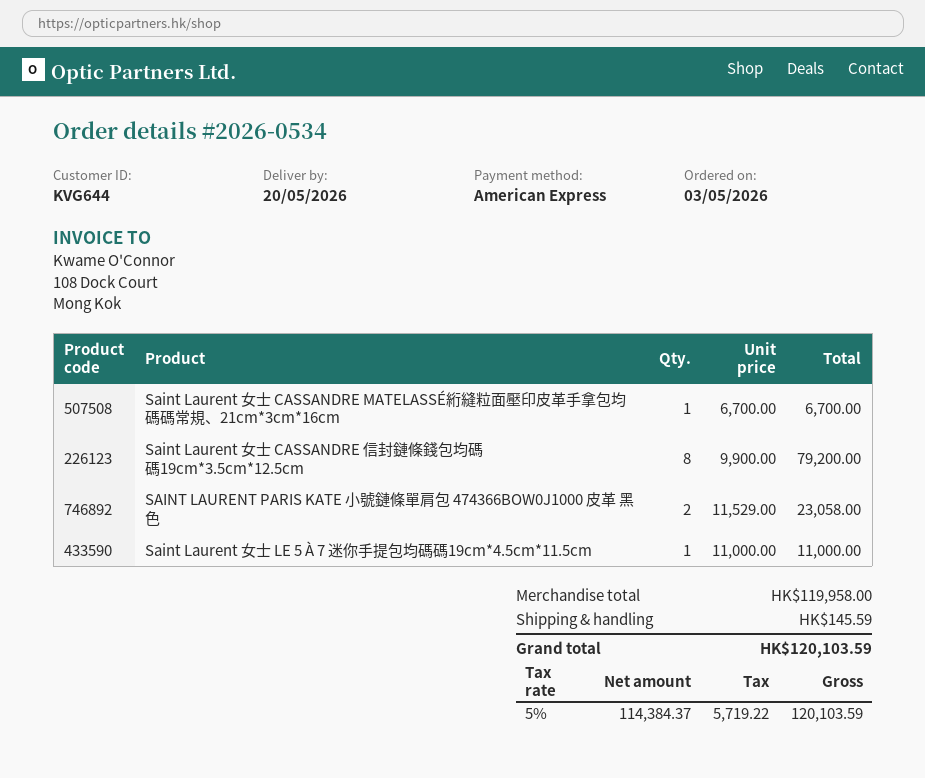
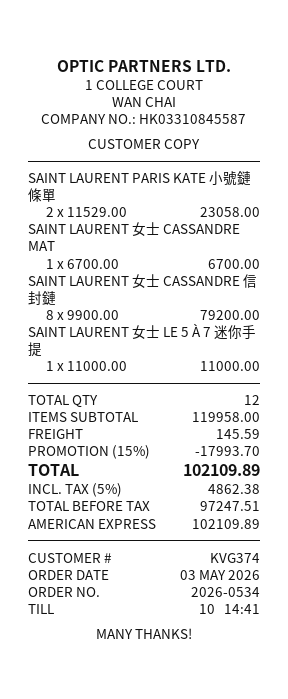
customer number: KVG644 -> KVG374
discount: none -> 15% = 17993.70
net: 114384.37 -> 97247.51
tax: 5% = 5719.22 -> 5% = 4862.38
total: 120103.59 -> 102109.89

